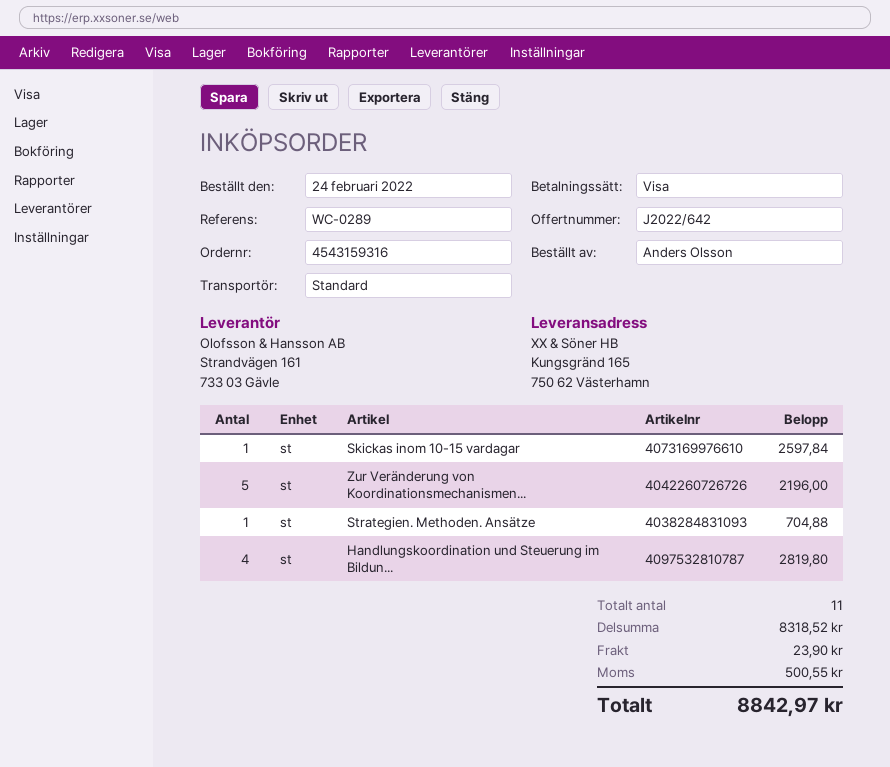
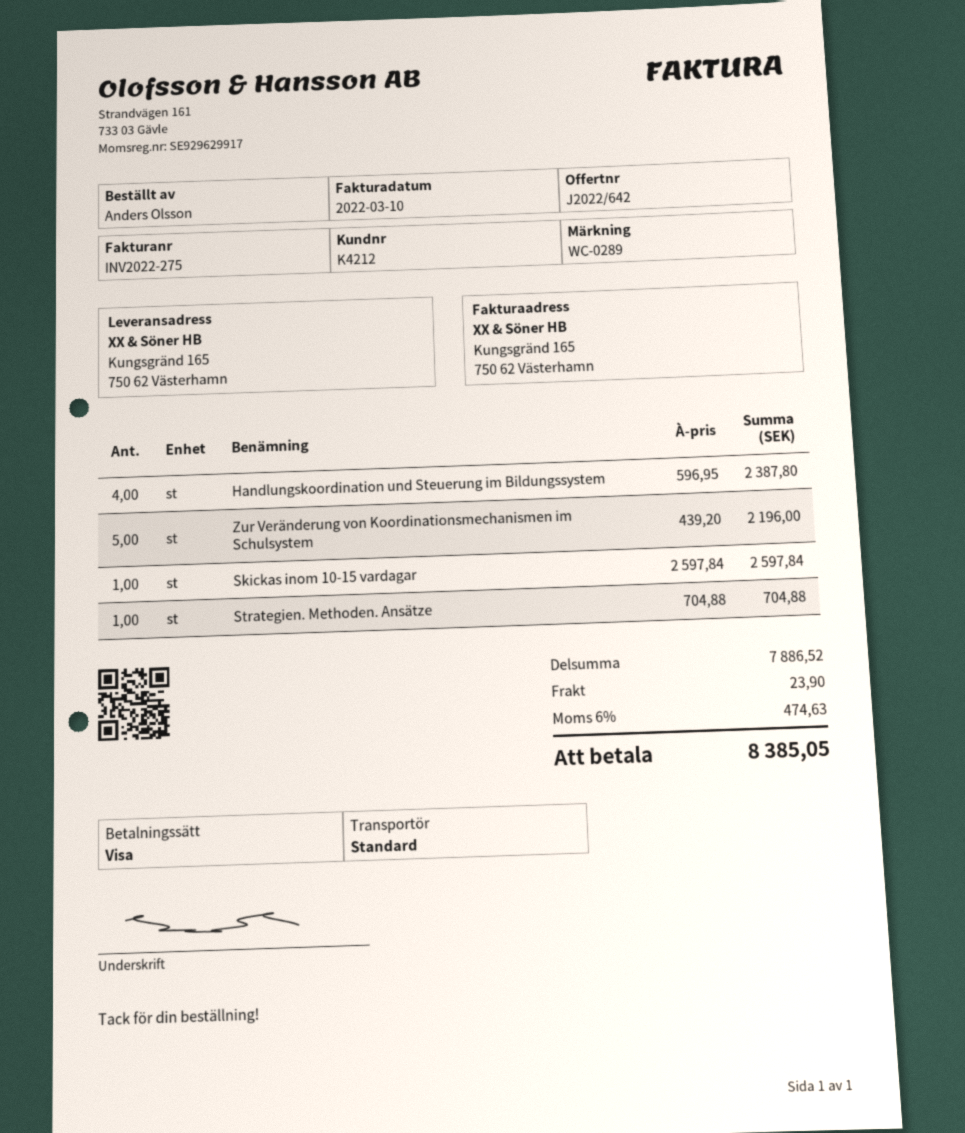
Handlungskoordination und Steuerung im Bildun...: 4 for 2819.80 -> 4 for 2387.80
subtotal: 8318.52 -> 7886.52
tax: 500.55 -> 474.63
total: 8842.97 -> 8385.05

